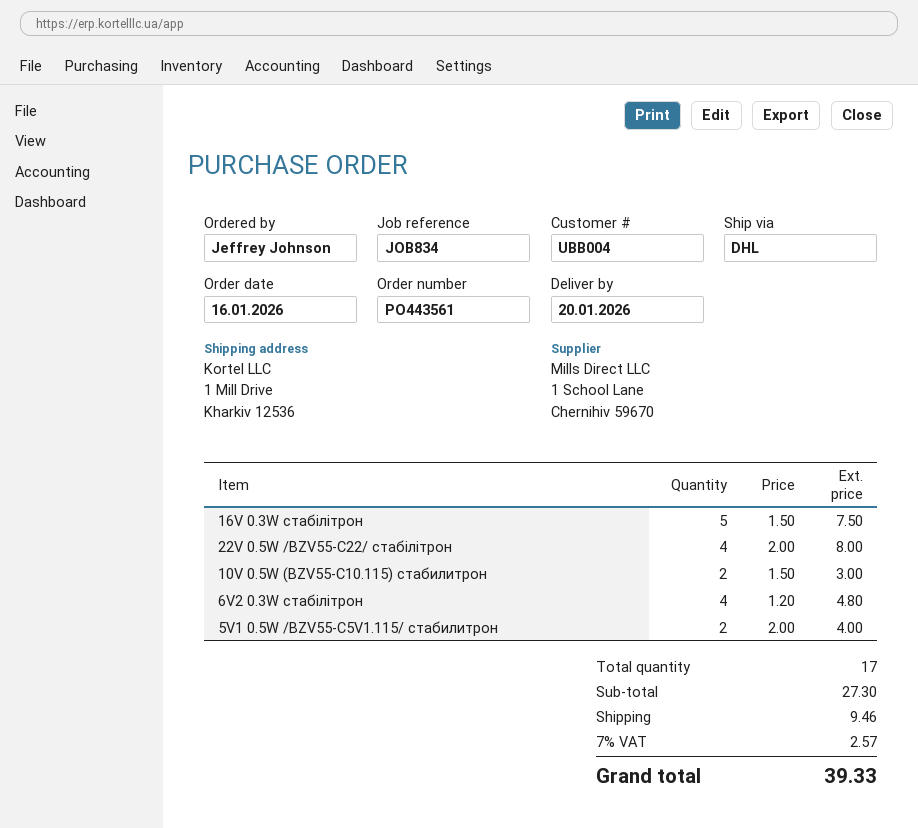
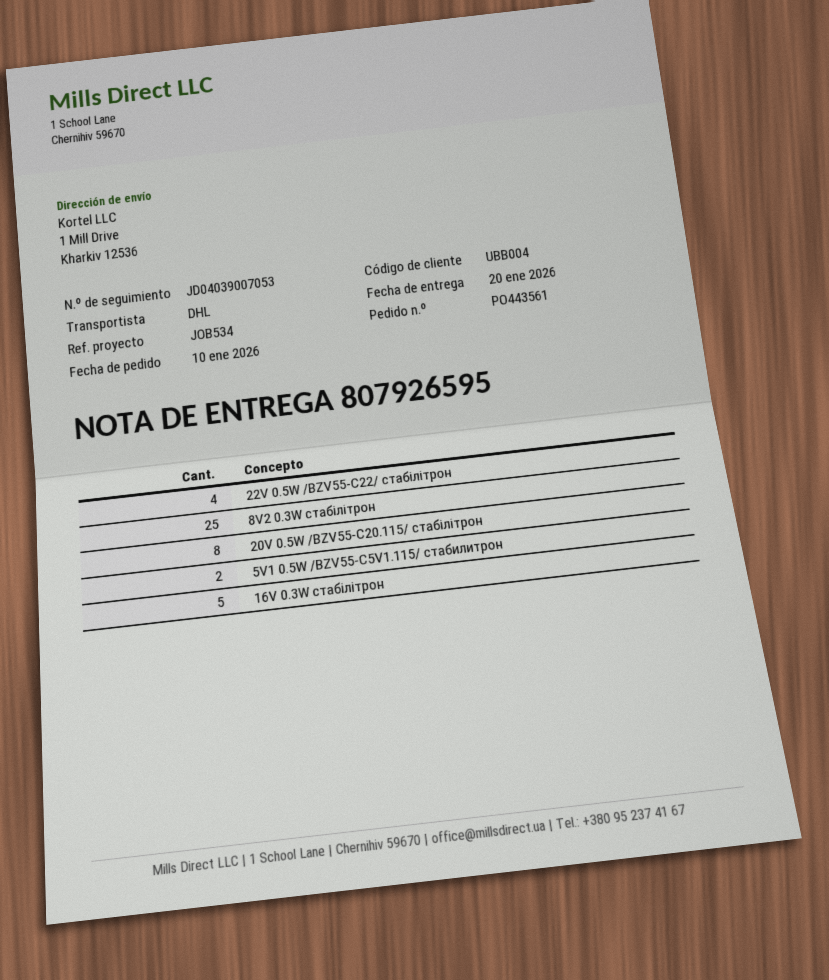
order date: 2026-01-16 -> 2026-01-10
reference: JOB834 -> JOB534
10V 0.5W (BZV55-C10.115) стабилитрон: 2 -> none
6V2 0.3W стабiлiтрон: 4 -> none
8V2 0.3W стабілітрон: none -> 25
20V 0.5W /BZV55-C20.115/ стабілітрон: none -> 8

